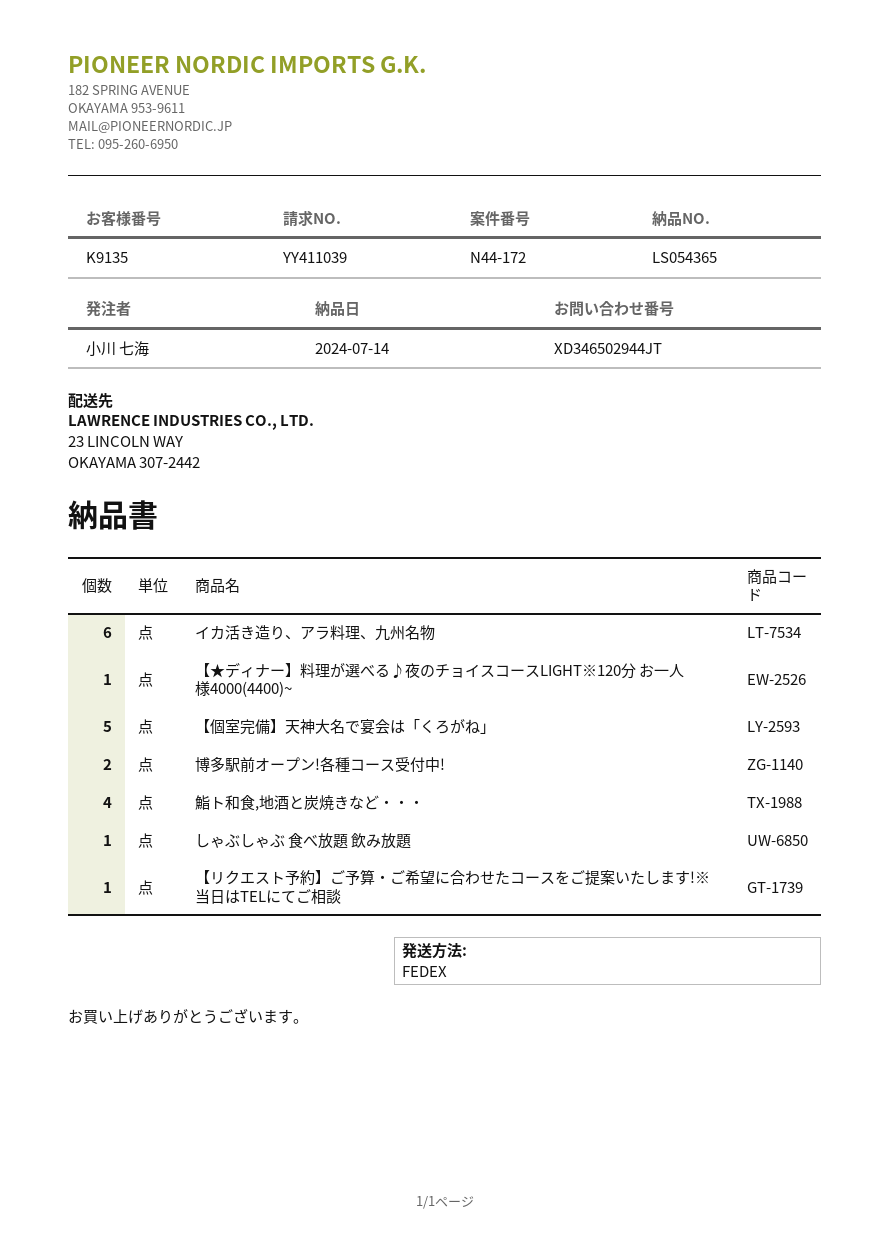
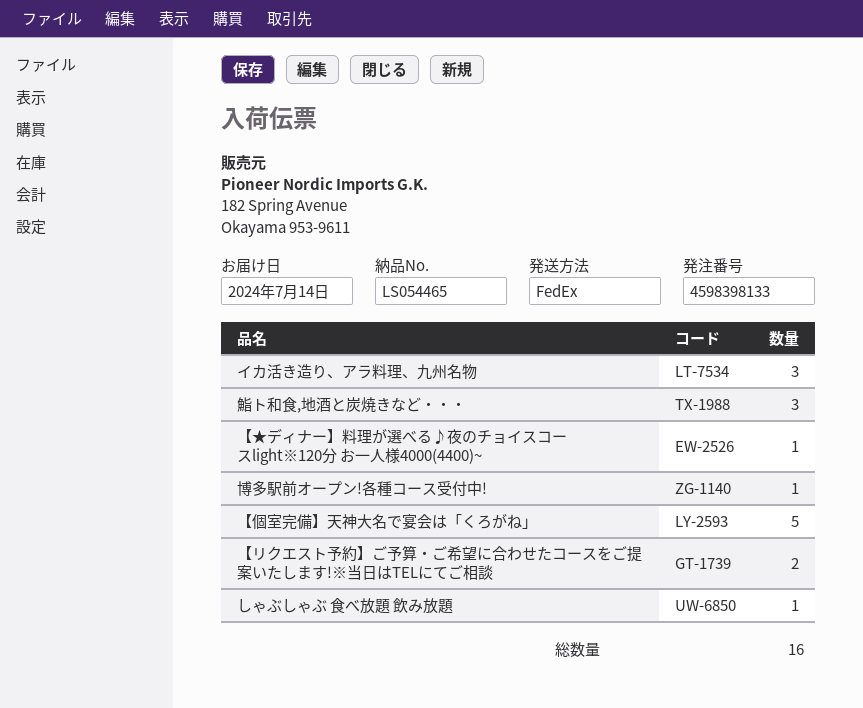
delivery note number: LS054365 -> LS054465
イカ活き造り、アラ料理、九州名物: 6 -> 3
博多駅前オープン!各種コース受付中!: 2 -> 1
鮨ト和食,地酒と炭焼きなど・・・: 4 -> 3
【リクエスト予約】ご予算・ご希望に合わせたコースをご提案いたします!※当日はTELにてご相談: 1 -> 2

